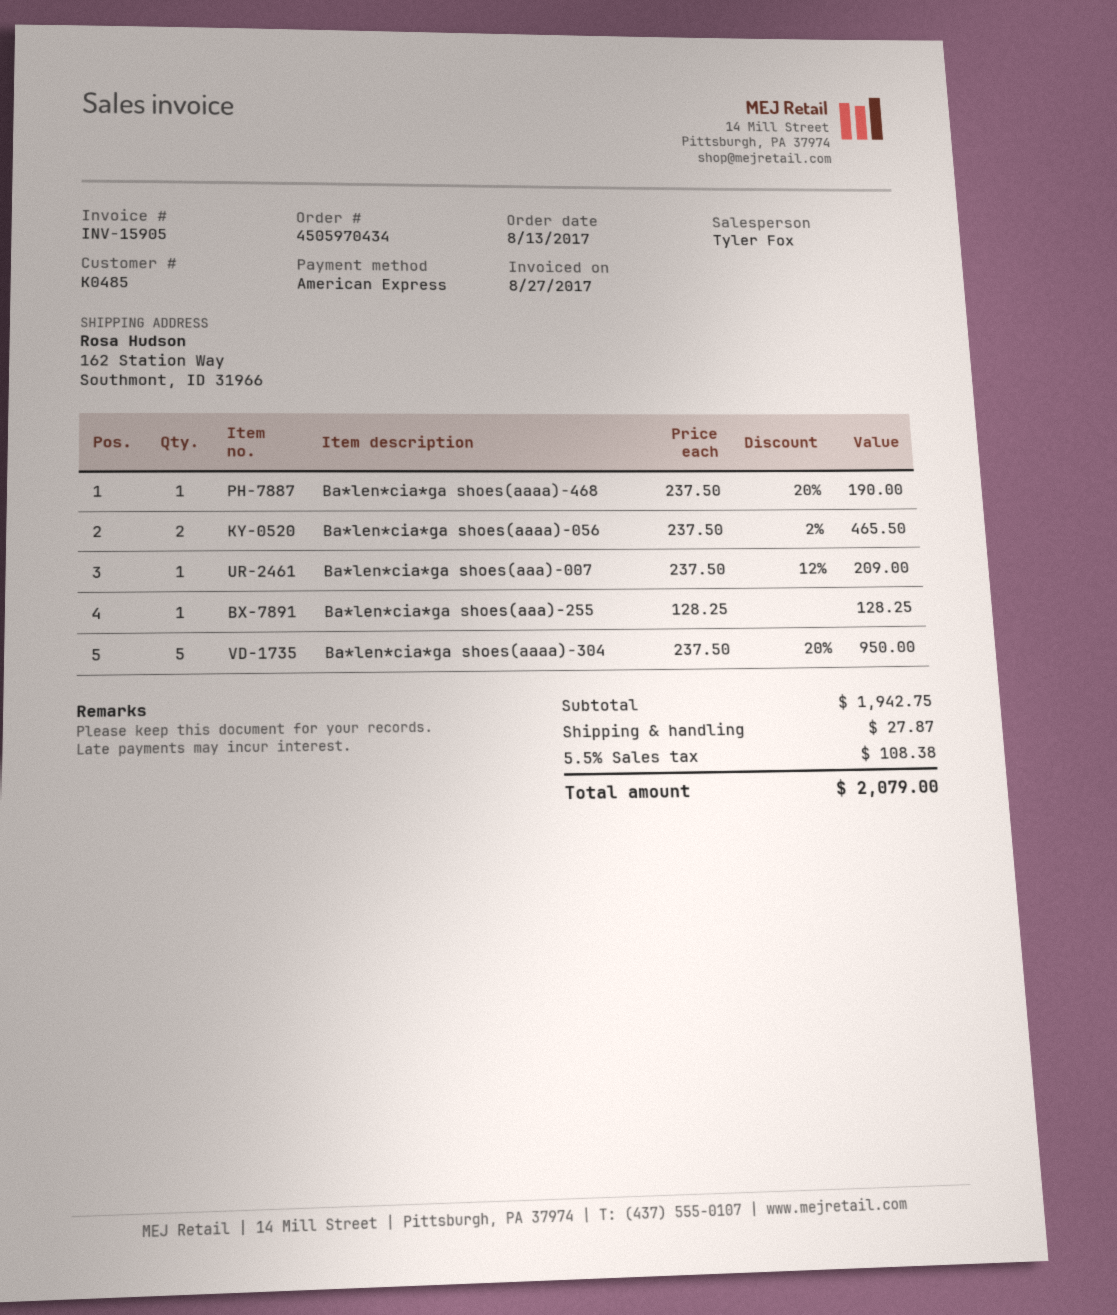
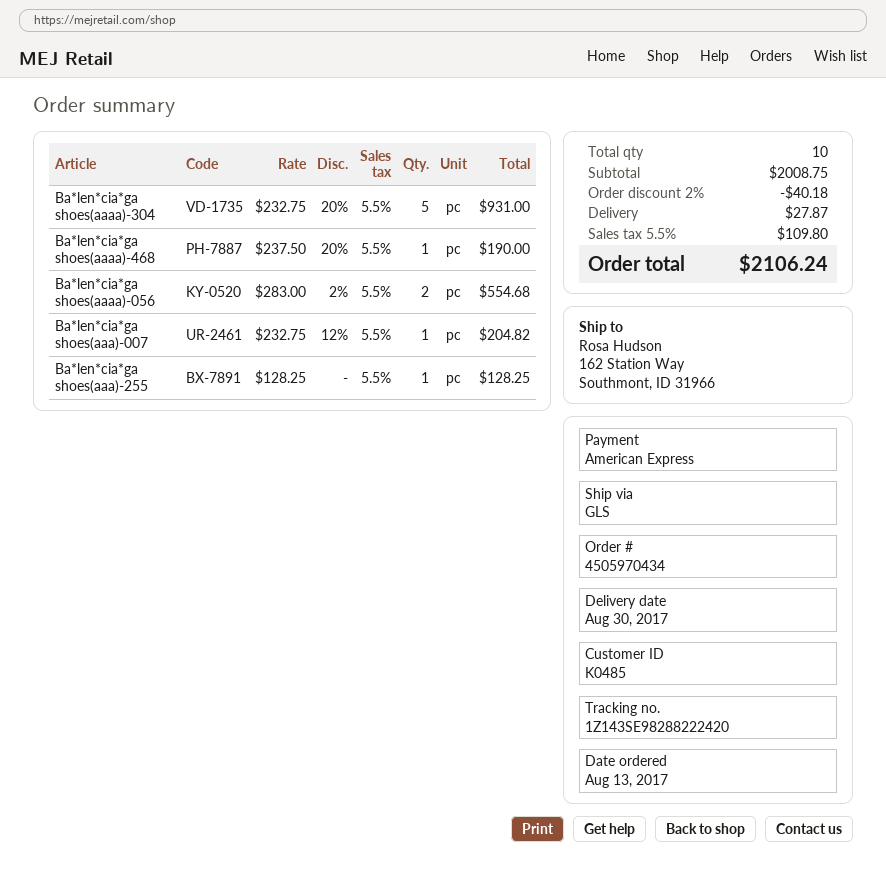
Ba*len*cia*ga shoes(aaaa)-056: 2 x 237.50 - 2% = 465.50 -> 2 x 283.00 - 2% = 554.68
Ba*len*cia*ga shoes(aaa)-007: 1 x 237.50 - 12% = 209.00 -> 1 x 232.75 - 12% = 204.82
Ba*len*cia*ga shoes(aaaa)-304: 5 x 237.50 - 20% = 950.00 -> 5 x 232.75 - 20% = 931.00
subtotal: 1942.75 -> 2008.75
discount: none -> 2% = 40.18
tax: 5.5% = 108.38 -> 5.5% = 109.80
total: 2079.00 -> 2106.24

